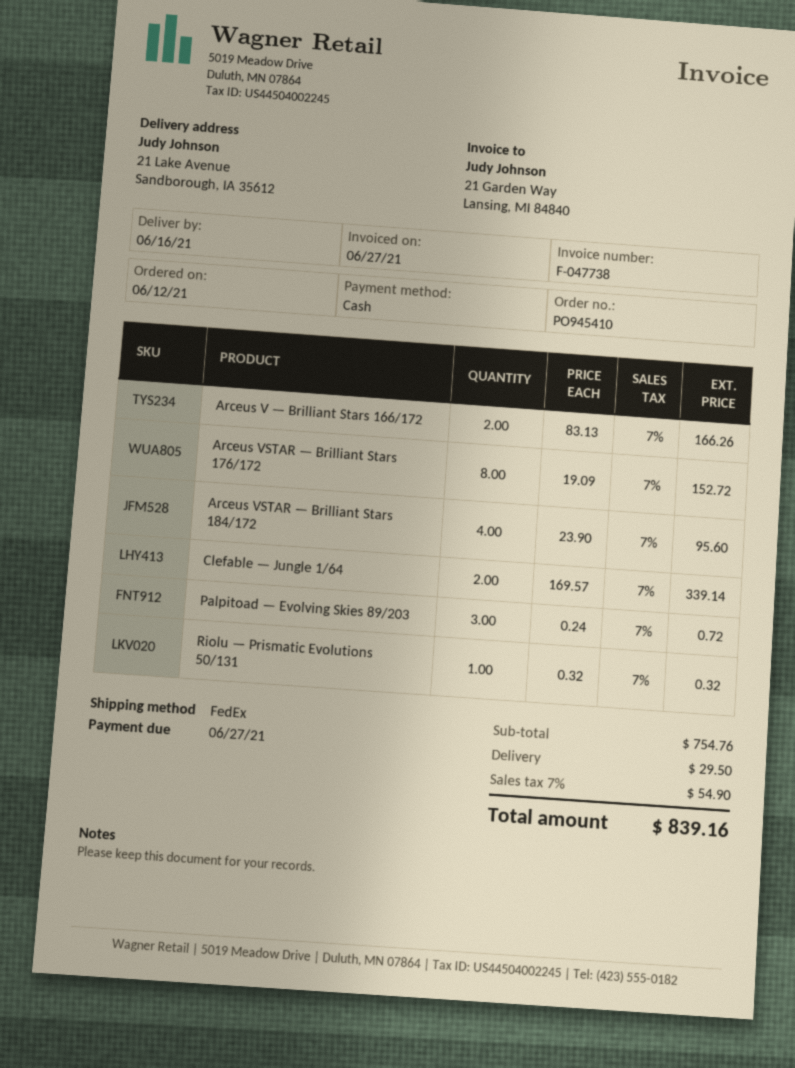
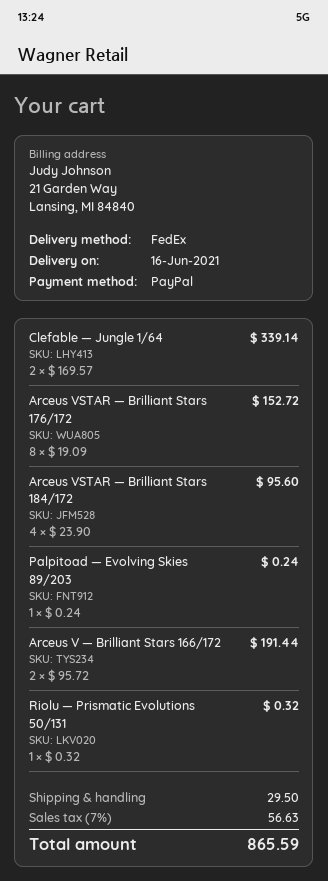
payment method: cash -> PayPal
Arceus V — Brilliant Stars 166/172: 2 x 83.13 = 166.26 -> 2 x 95.72 = 191.44
Palpitoad — Evolving Skies 89/203: 3 x 0.24 = 0.72 -> 1 x 0.24 = 0.24
tax: 7% = 54.90 -> 7% = 56.63
total: 839.16 -> 865.59

